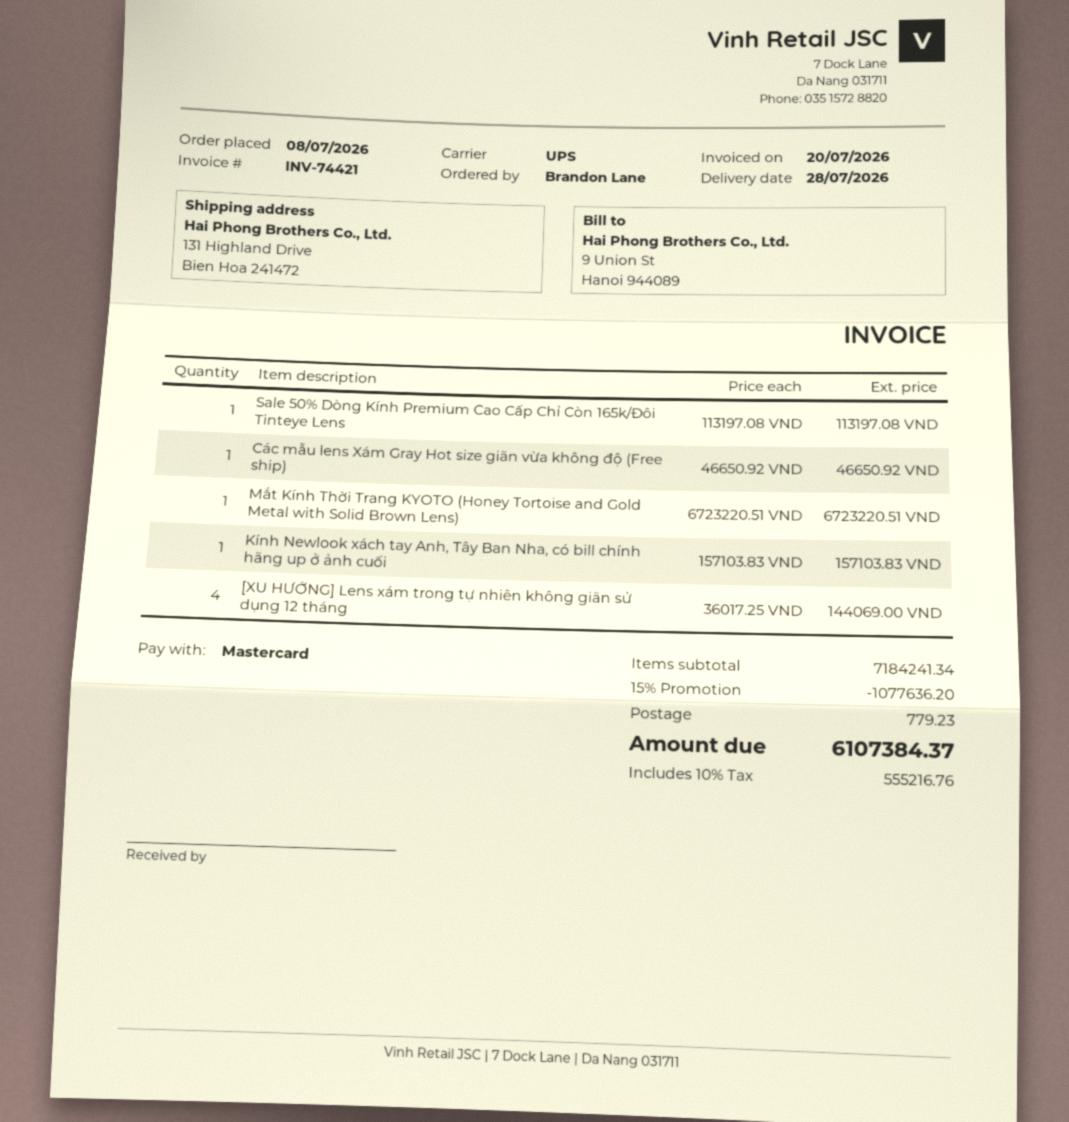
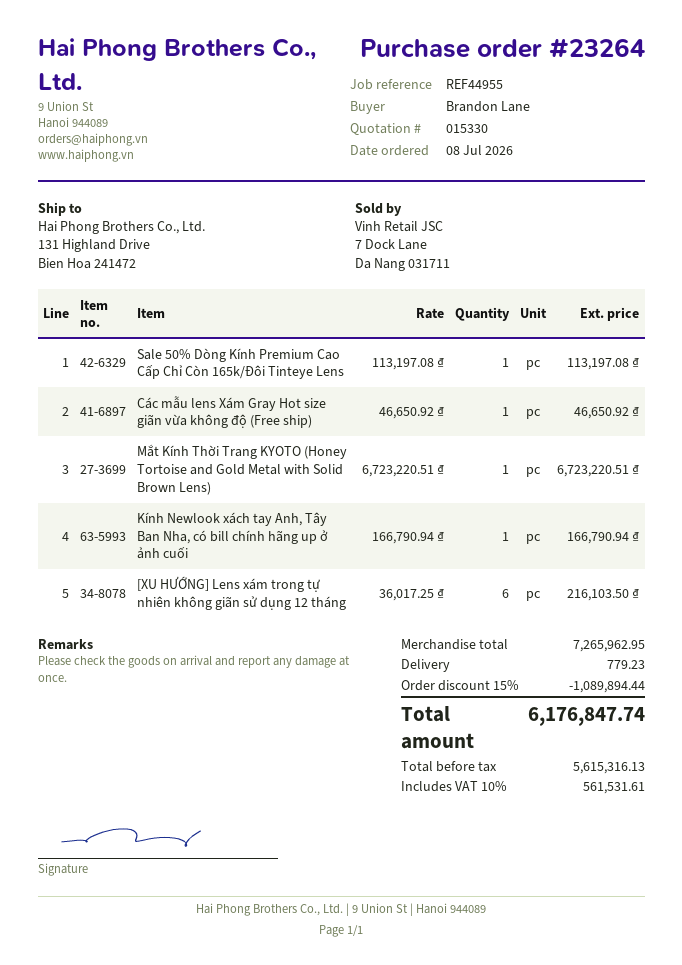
Kính Newlook xách tay Anh, Tây Ban Nha, có bill chính hãng up ở ảnh cuối: 1 x 157103.83 = 157103.83 -> 1 x 166790.94 = 166790.94
[XU HƯỚNG] Lens xám trong tự nhiên không giãn sử dụng 12 tháng: 4 x 36017.25 = 144069.00 -> 6 x 36017.25 = 216103.50
subtotal: 7184241.34 -> 7265962.95
discount: 15% = 1077636.20 -> 15% = 1089894.44
tax: 10% = 555216.76 -> 10% = 561531.61
total: 6107384.37 -> 6176847.74

